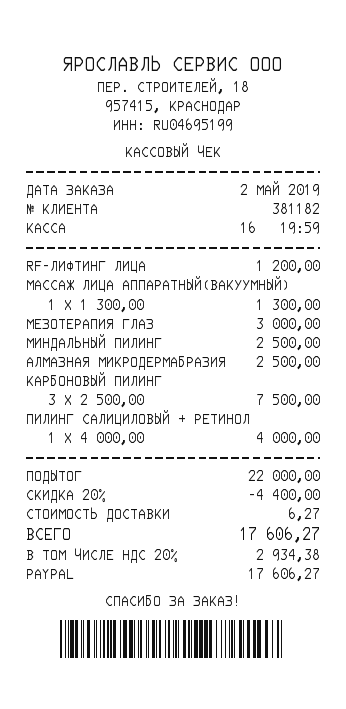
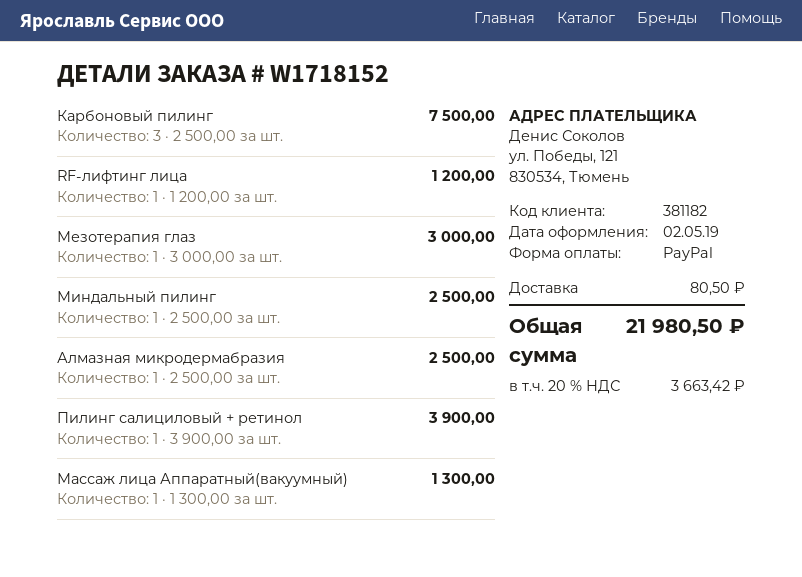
ПИЛИНГ САЛИЦИЛОВЫЙ + РЕТИНОЛ: 1 x 4000.00 = 4000.00 -> 1 x 3900.00 = 3900.00
discount: 20% = 4400.00 -> none
shipping: 6.27 -> 80.50
tax: 20% = 2934.38 -> 20% = 3663.42
total: 17606.27 -> 21980.50

